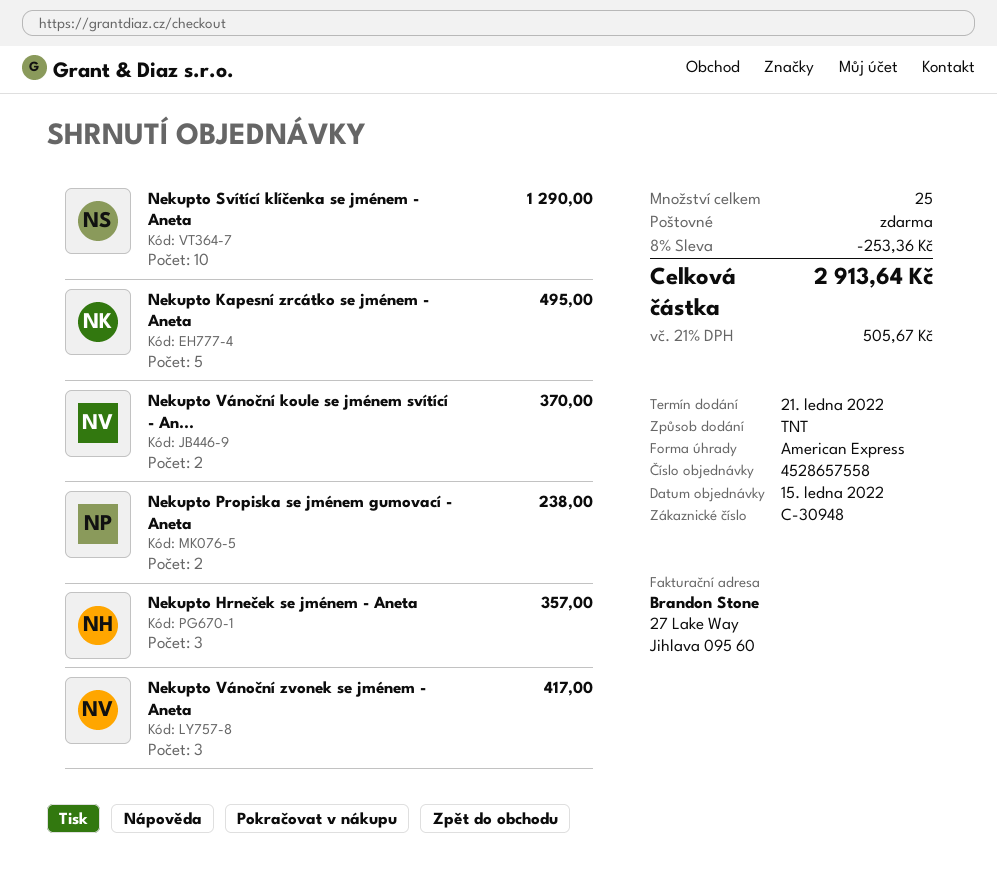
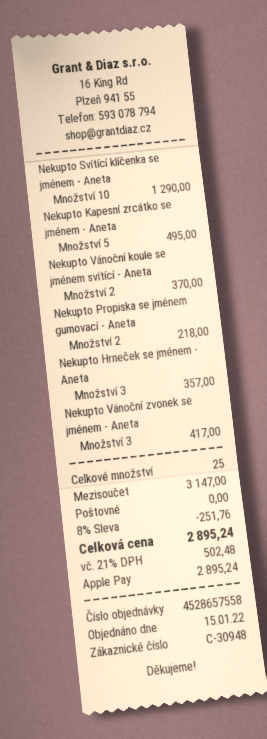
payment method: American Express -> Apple Pay
Nekupto Propiska se jménem gumovací - Aneta: 2 for 238.00 -> 2 for 218.00
discount: 8% = 253.36 -> 8% = 251.76
tax: 21% = 505.67 -> 21% = 502.48
total: 2913.64 -> 2895.24

